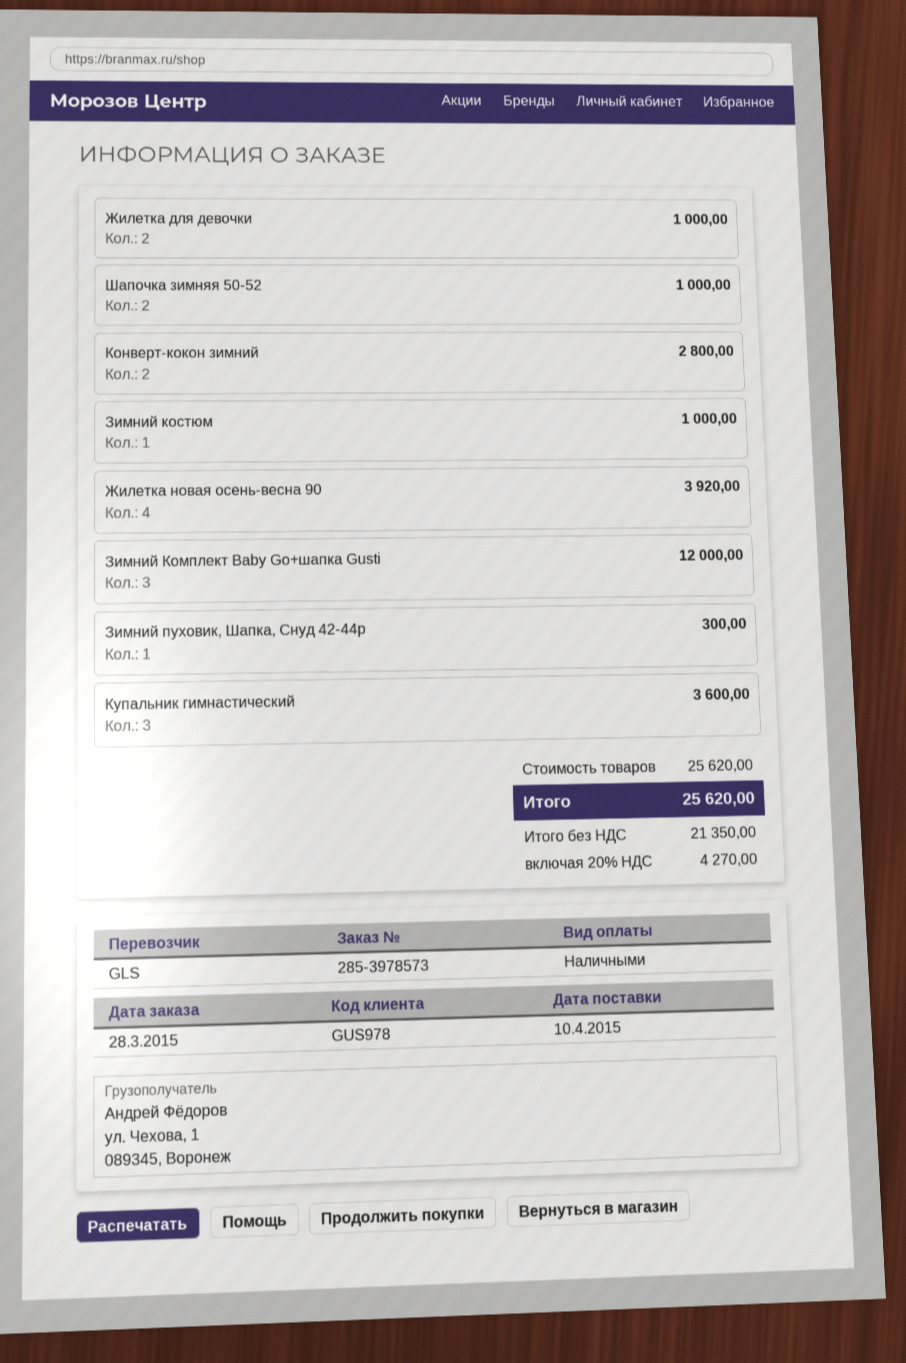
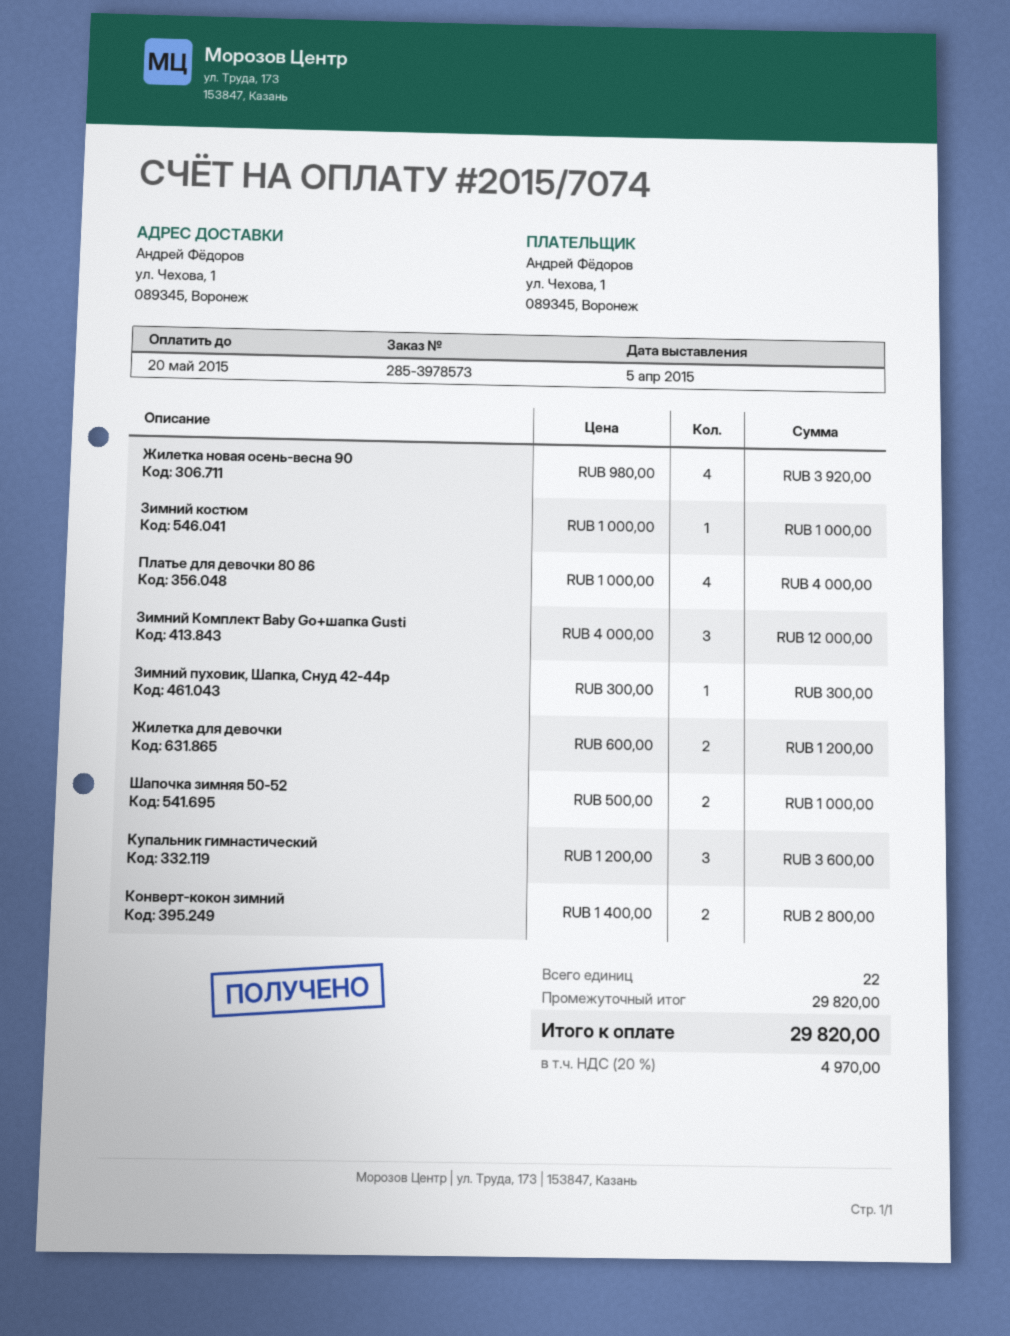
Жилетка для девочки: 2 for 1000.00 -> 2 for 1200.00
Платье для девочки 80 86: none -> 4 for 4000.00
subtotal: 25620.00 -> 29820.00
tax: 20% = 4270.00 -> 20% = 4970.00
total: 25620.00 -> 29820.00

